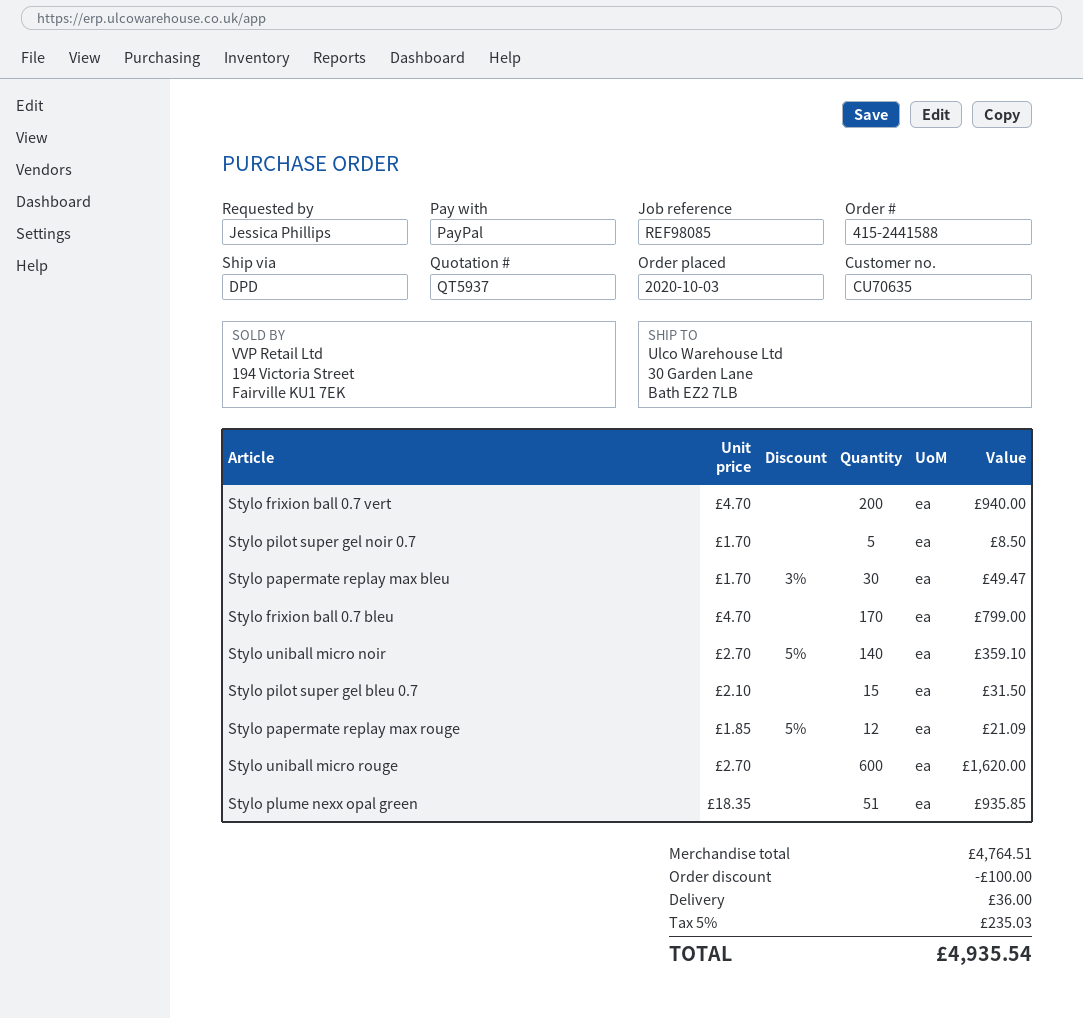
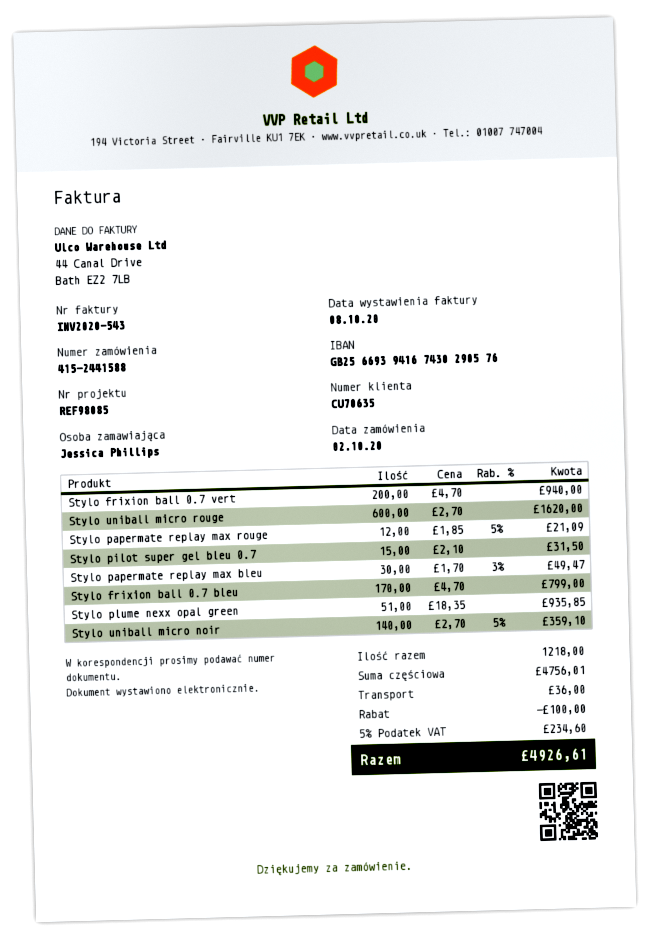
order date: 2020-10-03 -> 2020-10-02
Stylo pilot super gel noir 0.7: 5 x 1.70 = 8.50 -> none
subtotal: 4764.51 -> 4756.01
tax: 5% = 235.03 -> 5% = 234.60
total: 4935.54 -> 4926.61

